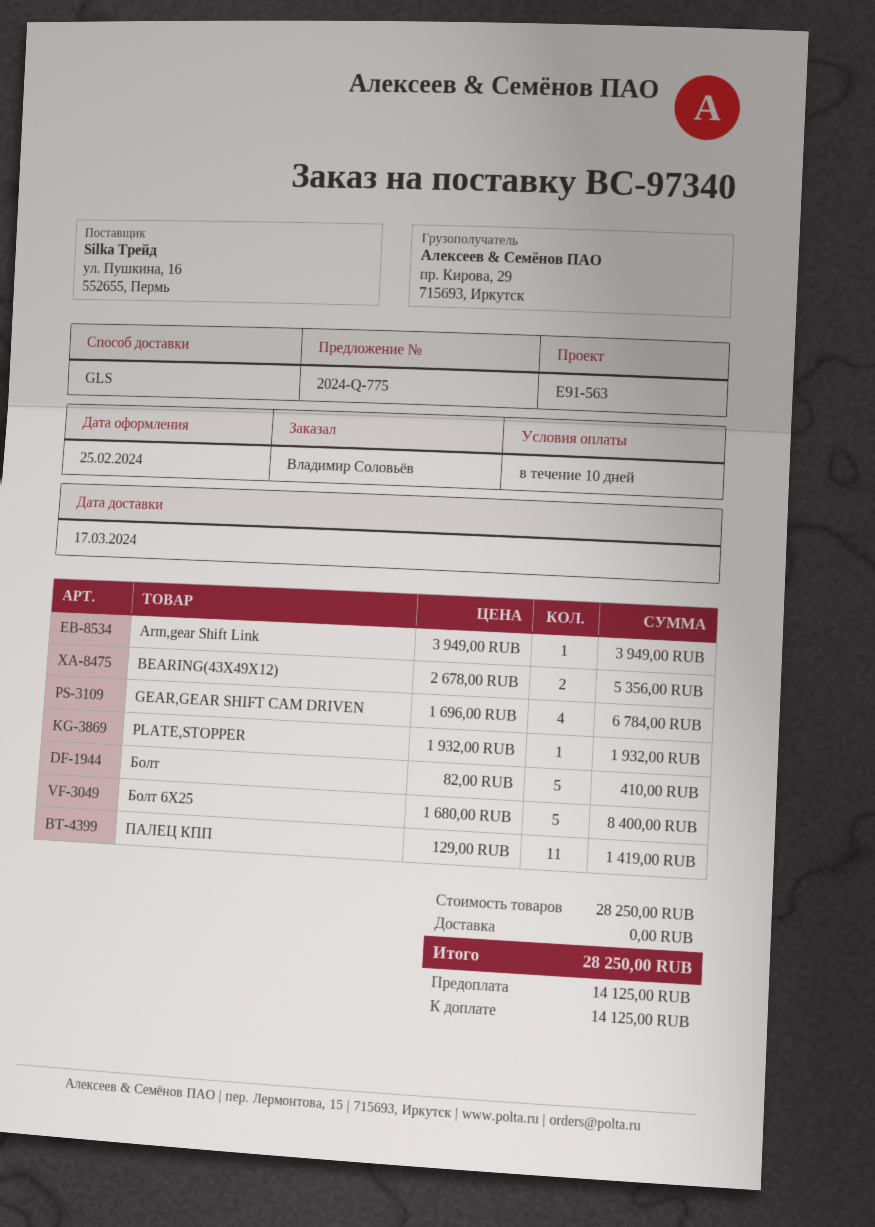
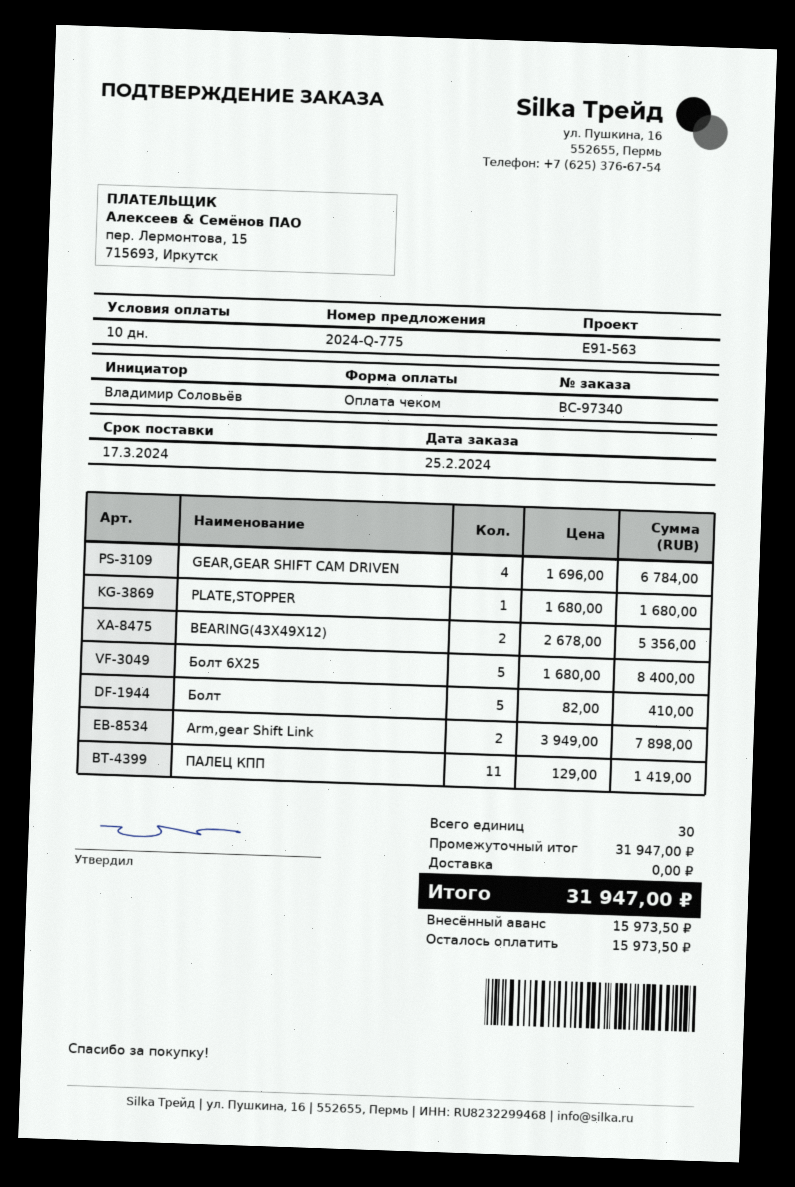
Arm,gear Shift Link: 1 x 3949.00 = 3949.00 -> 2 x 3949.00 = 7898.00
PLATE,STOPPER: 1 x 1932.00 = 1932.00 -> 1 x 1680.00 = 1680.00
subtotal: 28250.00 -> 31947.00
total: 28250.00 -> 31947.00
deposit: 14125.00 -> 15973.50
balance: 14125.00 -> 15973.50

